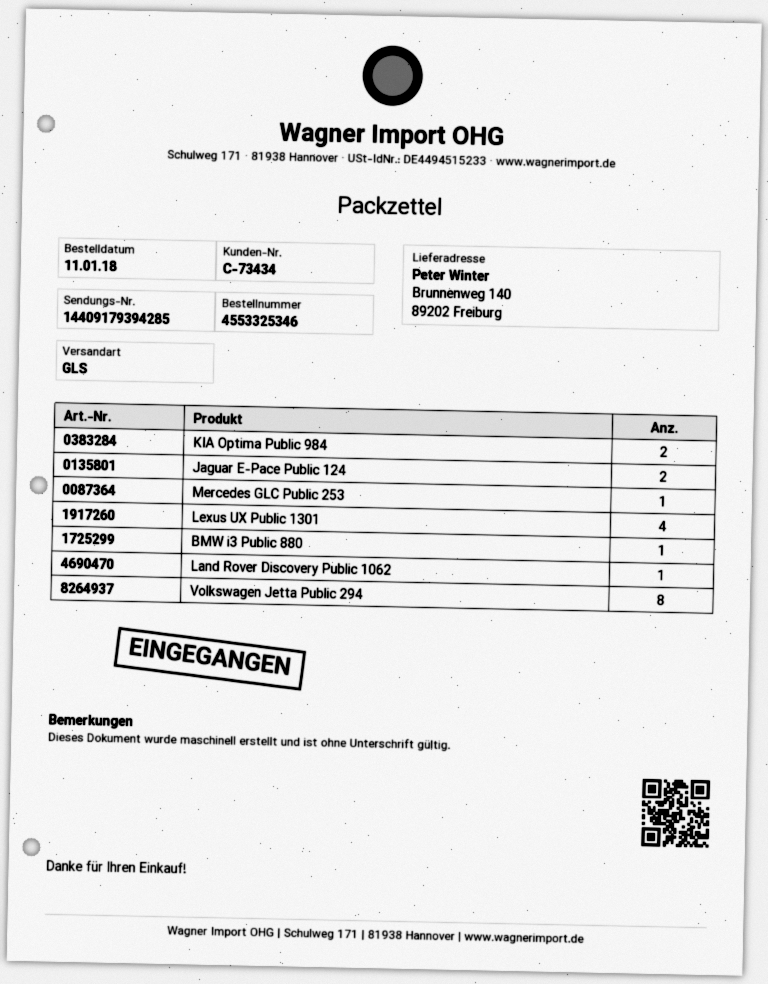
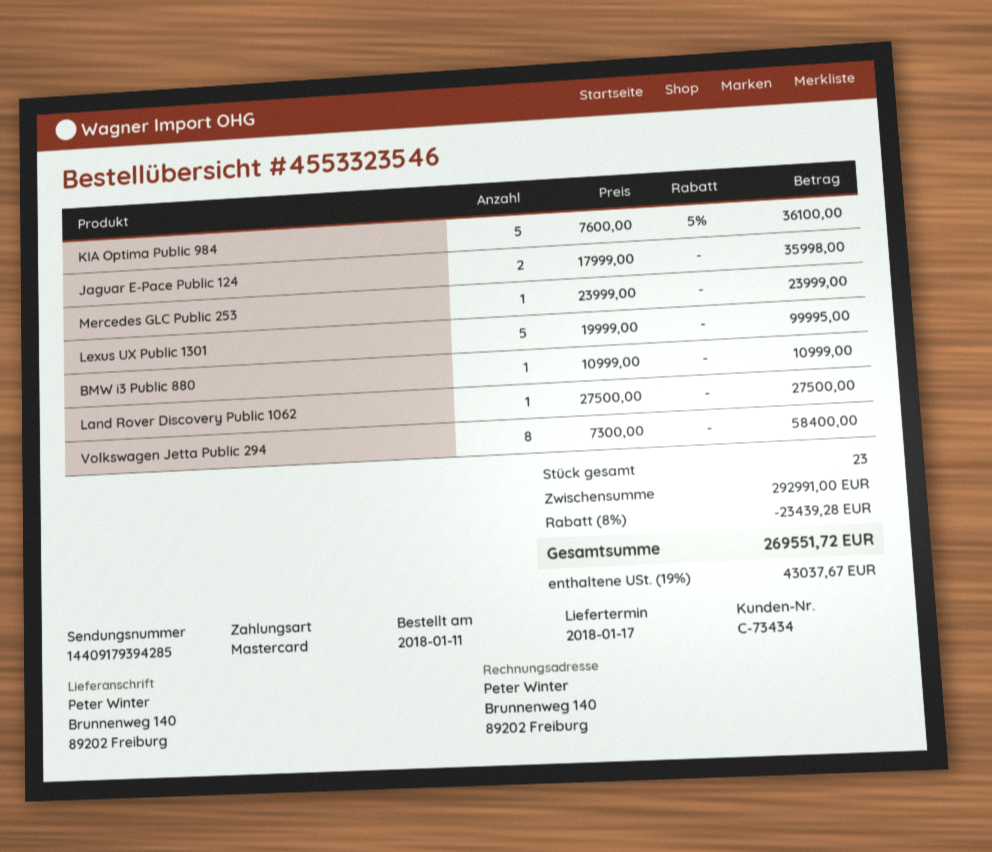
order number: 4553325346 -> 4553323546
KIA Optima Public 984: 2 -> 5
Lexus UX Public 1301: 4 -> 5

